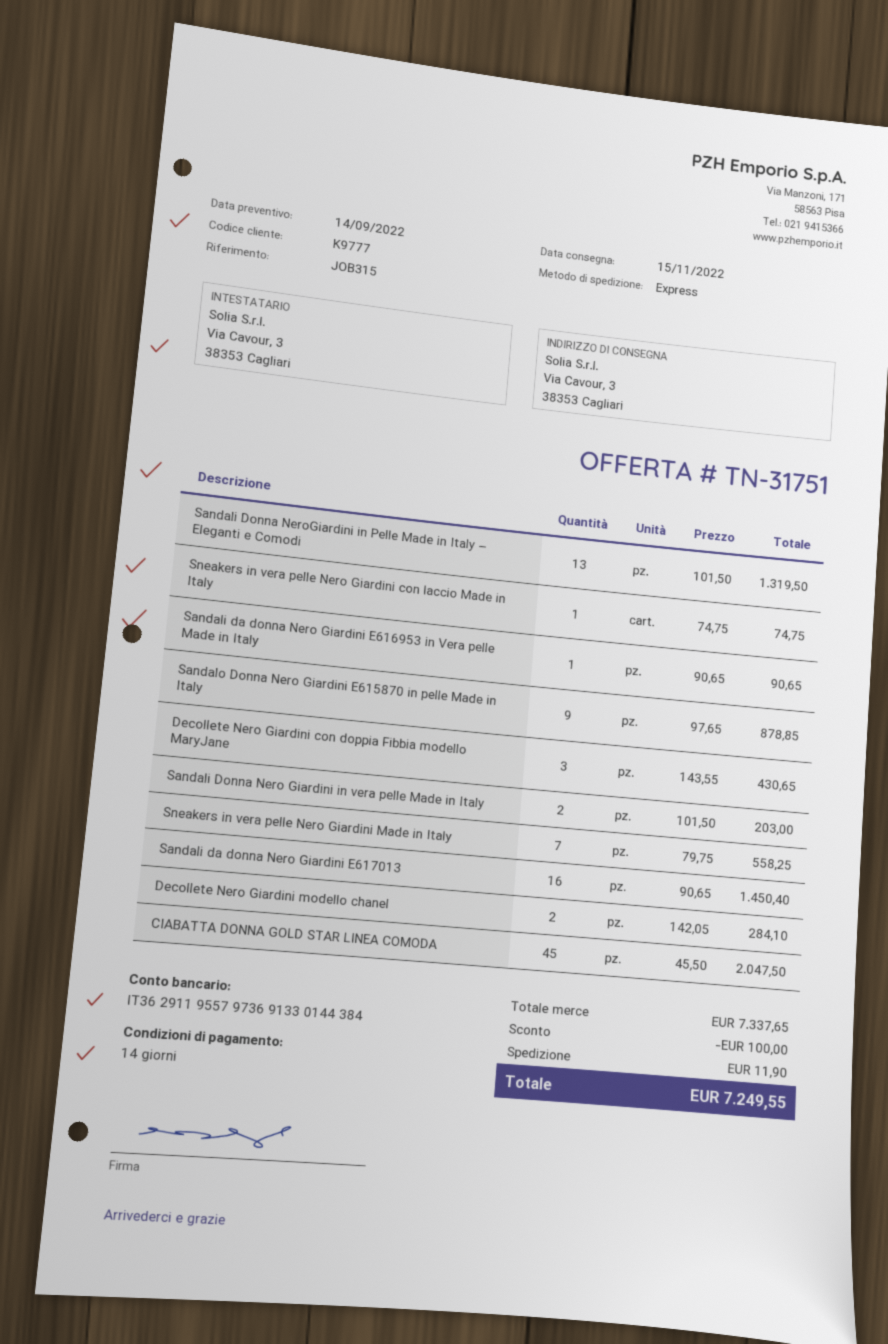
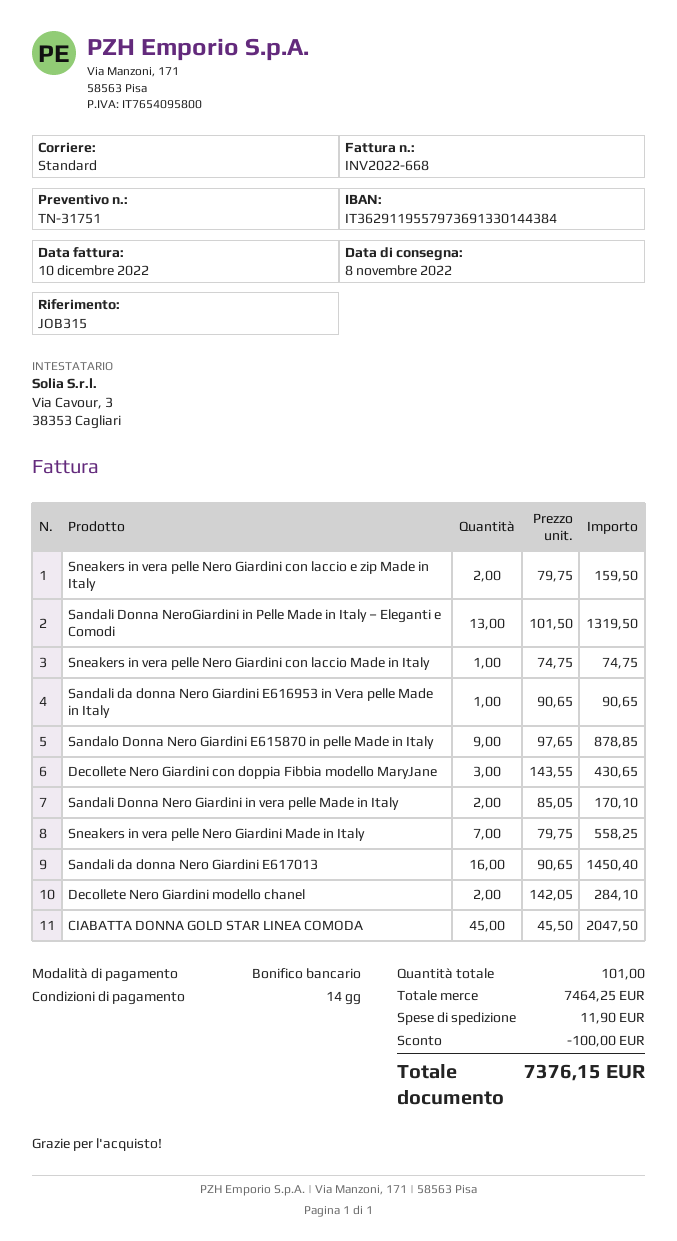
delivery date: 2022-11-15 -> 2022-11-08
shipping method: express -> standard
Sandali Donna Nero Giardini in vera pelle Made in Italy: 2 x 101.50 = 203.00 -> 2 x 85.05 = 170.10
Sneakers in vera pelle Nero Giardini con laccio e zip Made in Italy: none -> 2 x 79.75 = 159.50
subtotal: 7337.65 -> 7464.25
total: 7249.55 -> 7376.15

